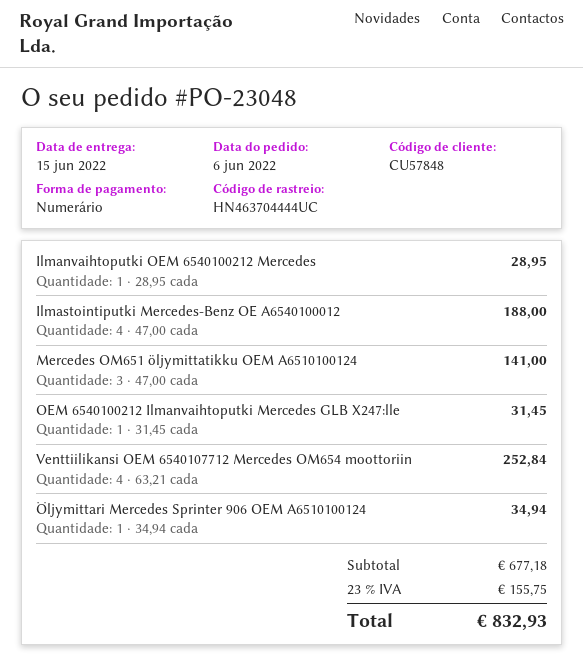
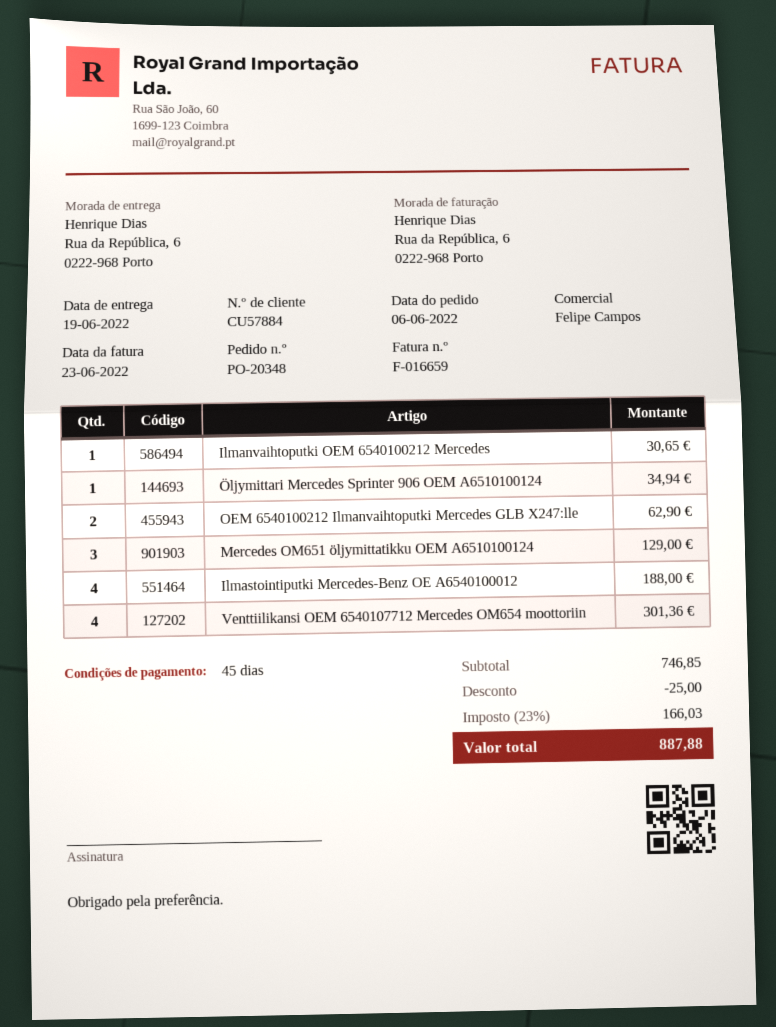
order number: PO-23048 -> PO-20348
delivery date: 2022-06-15 -> 2022-06-19
customer number: CU57848 -> CU57884
Ilmanvaihtoputki OEM 6540100212 Mercedes: 1 for 28.95 -> 1 for 30.65
Mercedes OM651 öljymittatikku OEM A6510100124: 3 for 141.00 -> 3 for 129.00
OEM 6540100212 Ilmanvaihtoputki Mercedes GLB X247:lle: 1 for 31.45 -> 2 for 62.90
Venttiilikansi OEM 6540107712 Mercedes OM654 moottoriin: 4 for 252.84 -> 4 for 301.36
subtotal: 677.18 -> 746.85
discount: none -> 25.00
tax: 23% = 155.75 -> 23% = 166.03
total: 832.93 -> 887.88

